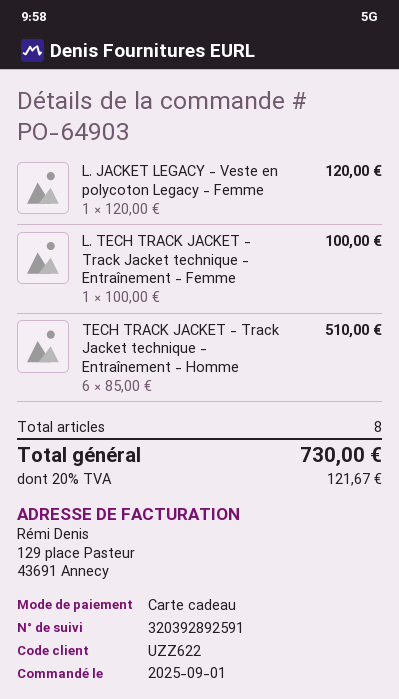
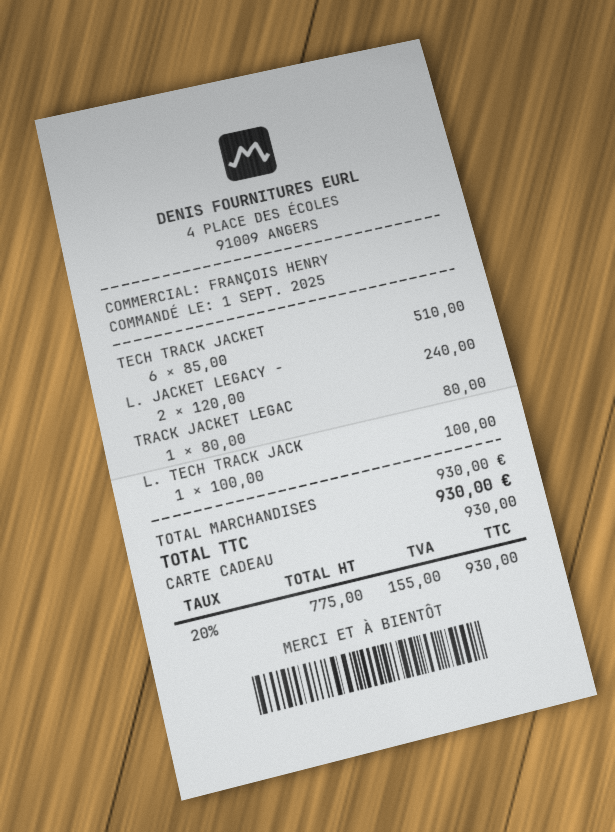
L. JACKET LEGACY - Veste en polycoton Legacy - Femme: 1 x 120.00 = 120.00 -> 2 x 120.00 = 240.00
TRACK JACKET LEGAC: none -> 1 x 80.00 = 80.00
tax: 20% = 121.67 -> 20% = 155.00
total: 730.00 -> 930.00

